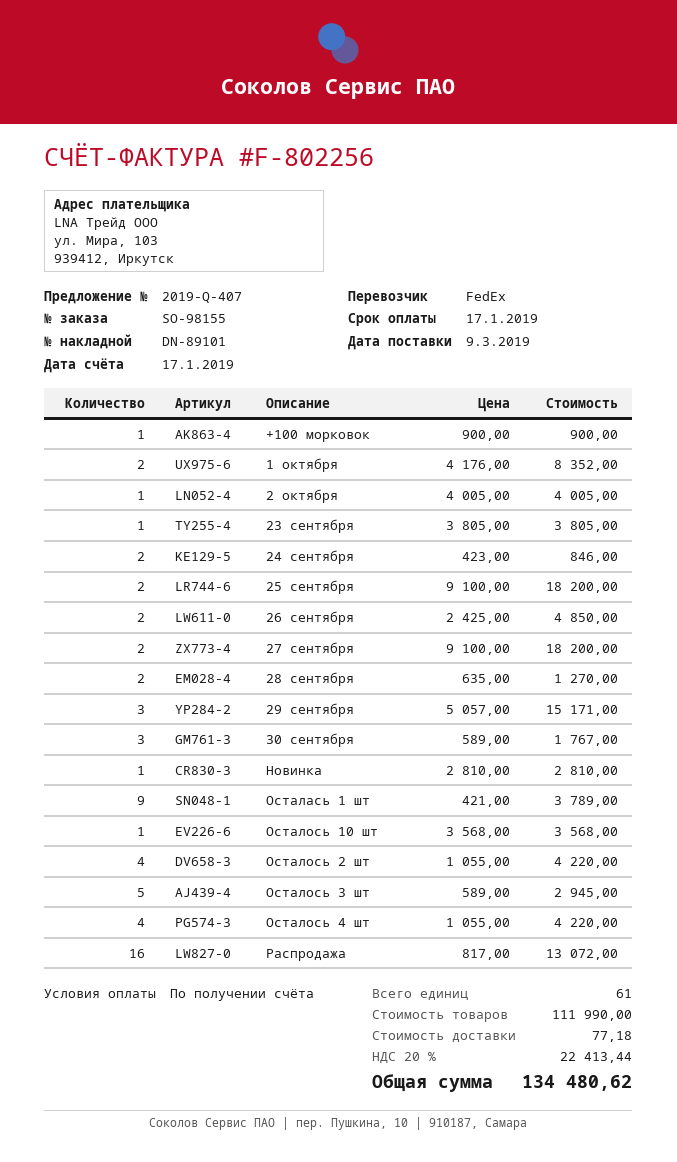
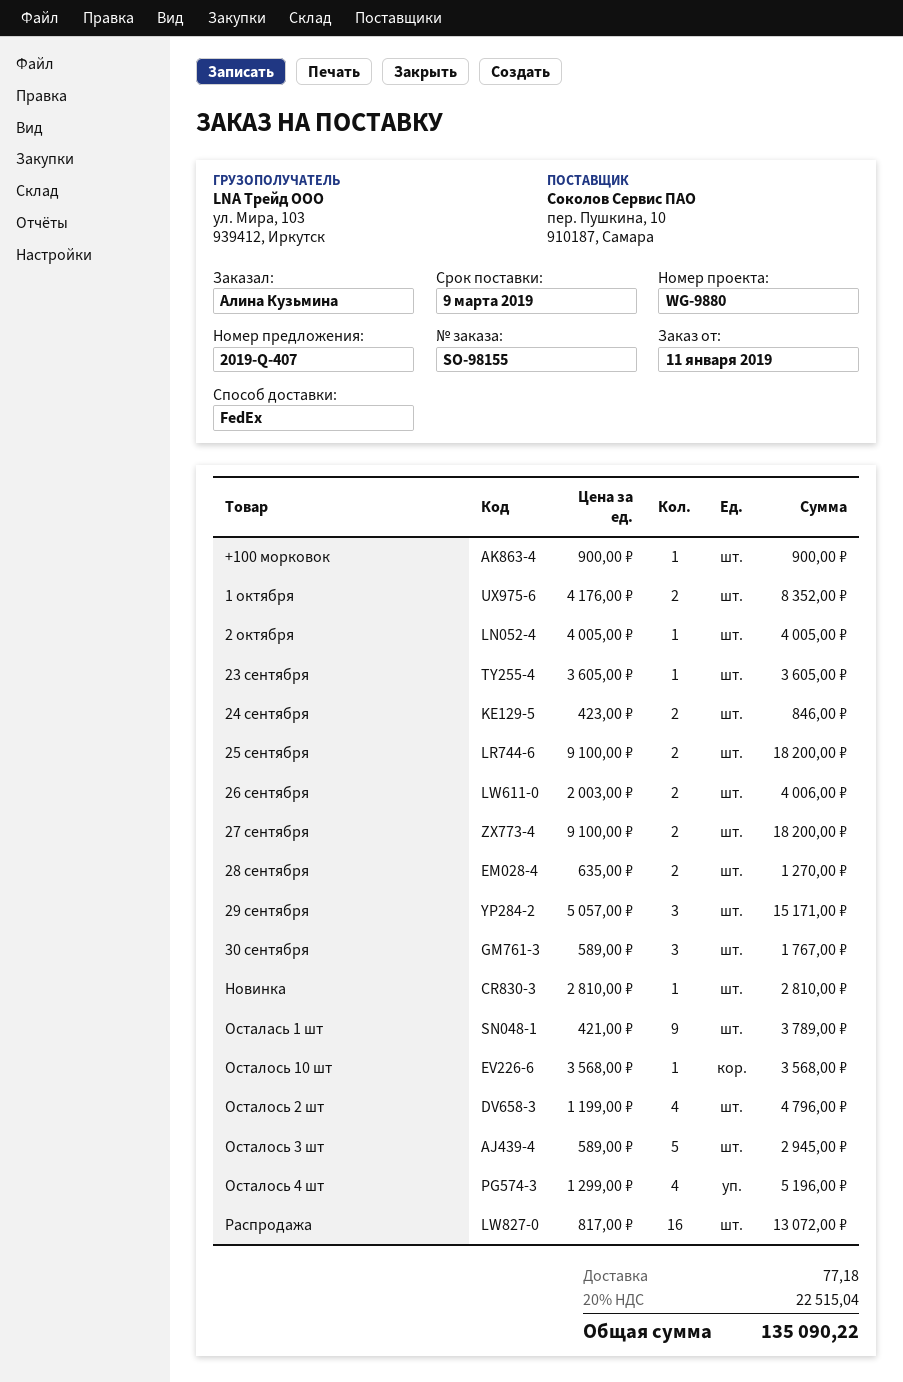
23 сентября: 1 x 3805.00 = 3805.00 -> 1 x 3605.00 = 3605.00
26 сентября: 2 x 2425.00 = 4850.00 -> 2 x 2003.00 = 4006.00
Осталось 2 шт: 4 x 1055.00 = 4220.00 -> 4 x 1199.00 = 4796.00
Осталось 4 шт: 4 x 1055.00 = 4220.00 -> 4 x 1299.00 = 5196.00
tax: 20% = 22413.44 -> 20% = 22515.04
total: 134480.62 -> 135090.22

